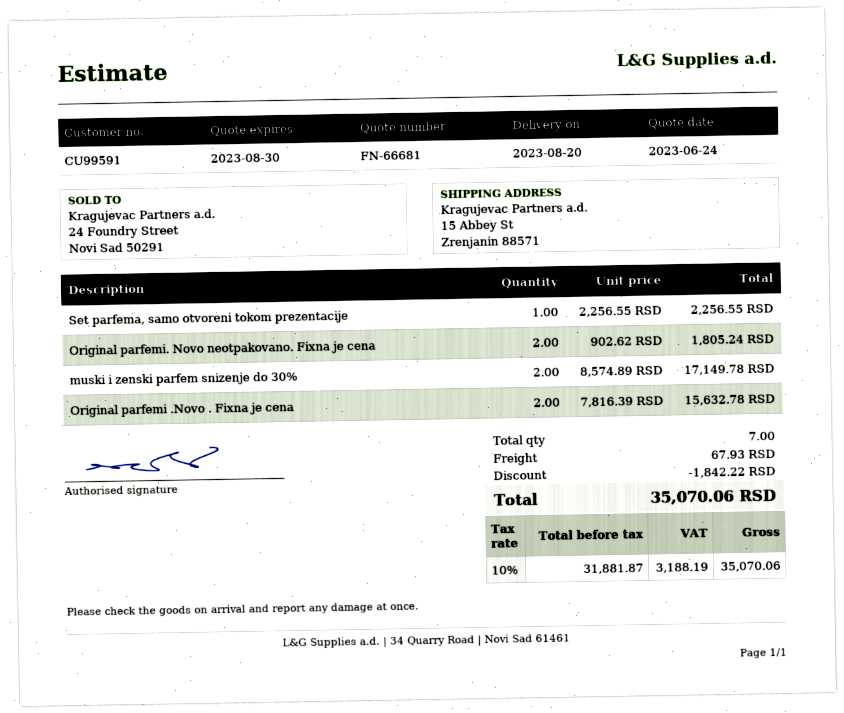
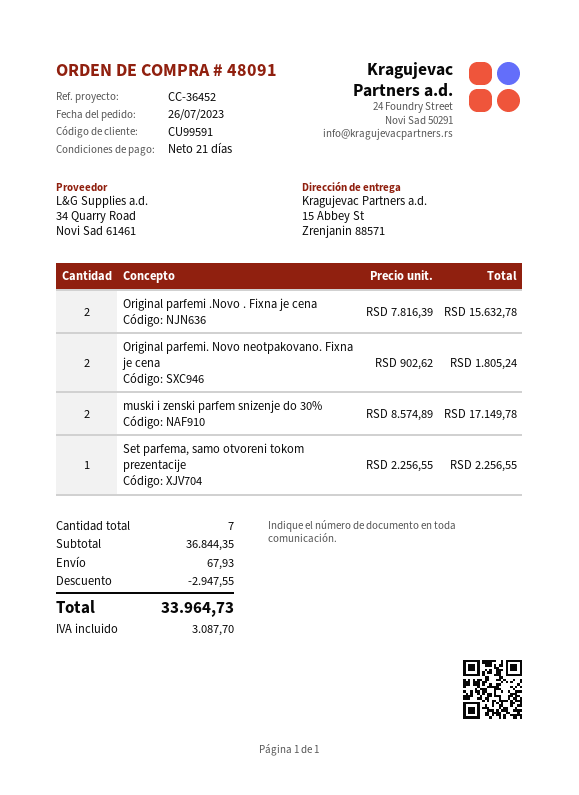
discount: 1842.22 -> 2947.55
tax: 3188.19 -> 3087.70
total: 35070.06 -> 33964.73

